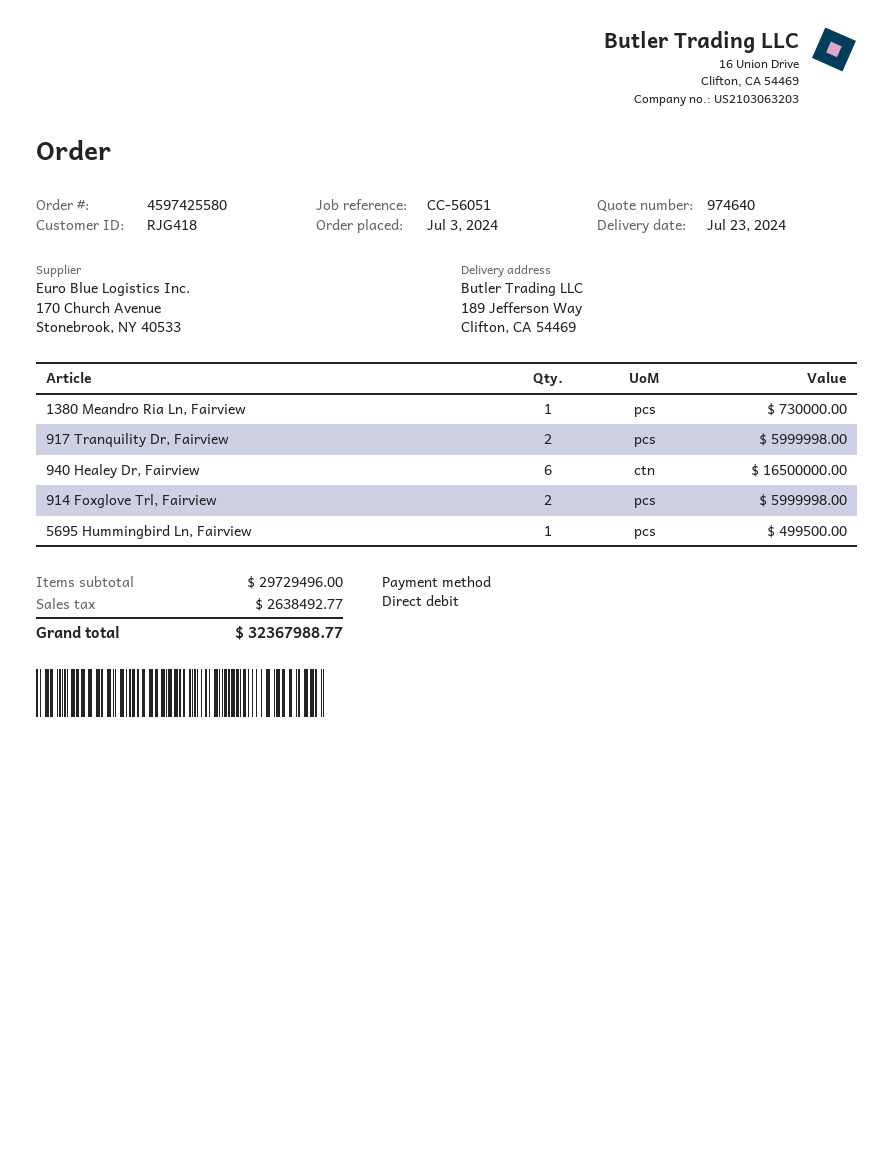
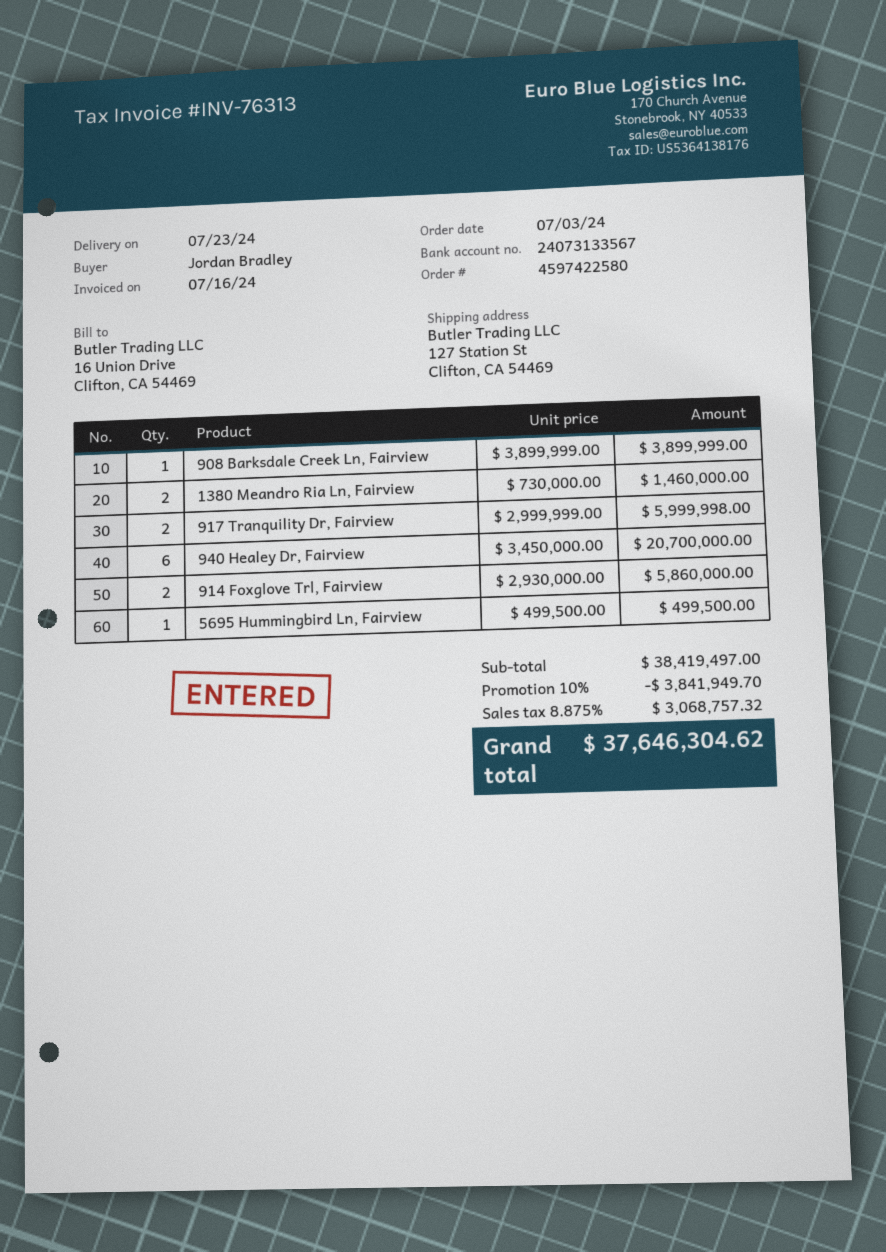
order number: 4597425580 -> 4597422580
ship to: 189 Jefferson Way, Clifton, CA 54469 -> 127 Station St, Clifton, CA 54469
1380 Meandro Ria Ln, Fairview: 1 for 730000.00 -> 2 for 1460000.00
940 Healey Dr, Fairview: 6 for 16500000.00 -> 6 for 20700000.00
914 Foxglove Trl, Fairview: 2 for 5999998.00 -> 2 for 5860000.00
908 Barksdale Creek Ln, Fairview: none -> 1 for 3899999.00
subtotal: 29729496.00 -> 38419497.00
discount: none -> 10% = 3841949.70
tax: 2638492.77 -> 3068757.32
total: 32367988.77 -> 37646304.62

